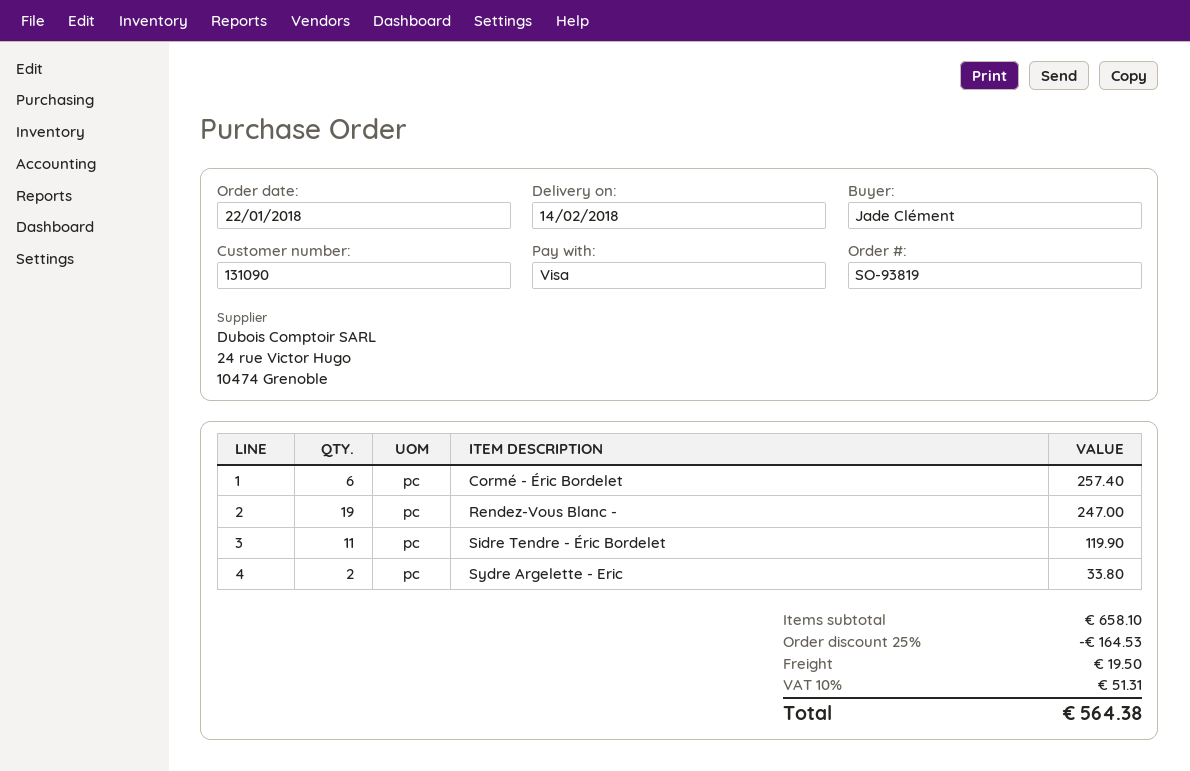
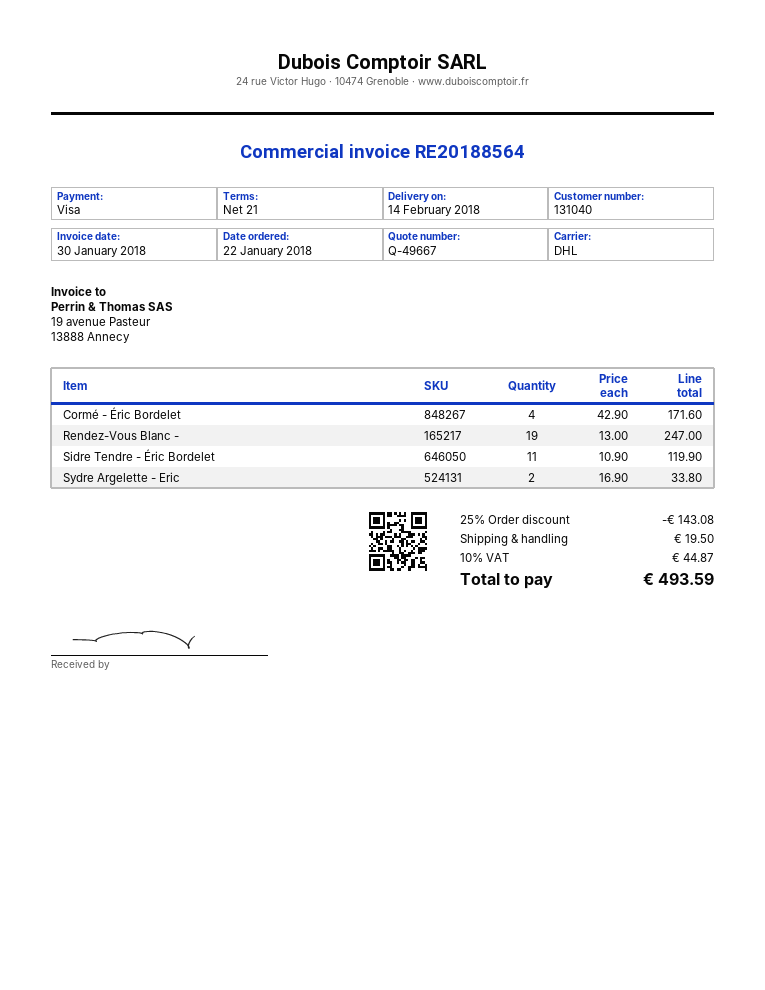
customer number: 131090 -> 131040
Cormé - Éric Bordelet: 6 for 257.40 -> 4 for 171.60
discount: 25% = 164.53 -> 25% = 143.08
tax: 10% = 51.31 -> 10% = 44.87
total: 564.38 -> 493.59

